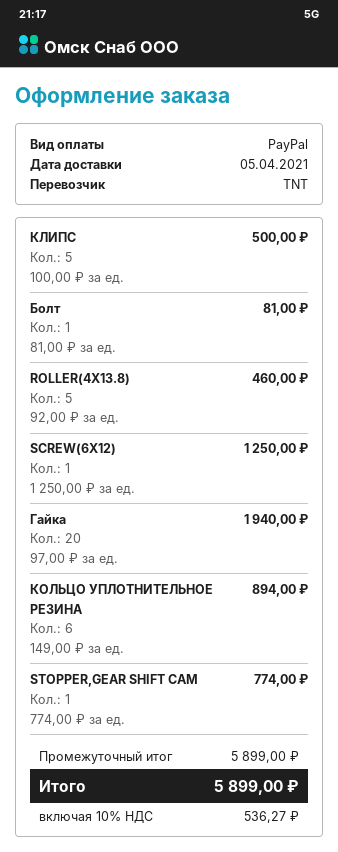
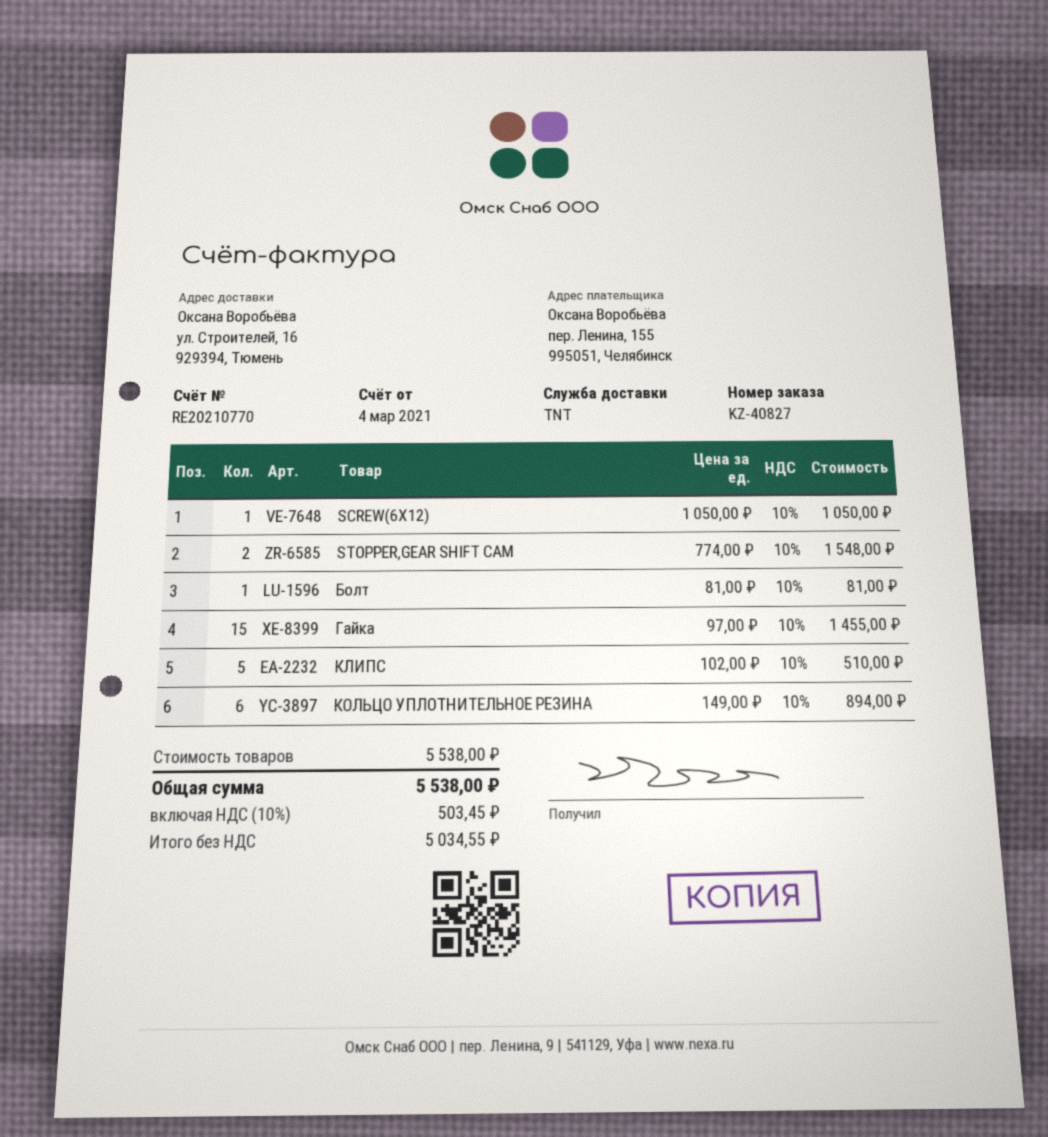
КЛИПС: 5 x 100.00 = 500.00 -> 5 x 102.00 = 510.00
ROLLER(4X13.8): 5 x 92.00 = 460.00 -> none
SCREW(6X12): 1 x 1250.00 = 1250.00 -> 1 x 1050.00 = 1050.00
Гайка: 20 x 97.00 = 1940.00 -> 15 x 97.00 = 1455.00
STOPPER,GEAR SHIFT CAM: 1 x 774.00 = 774.00 -> 2 x 774.00 = 1548.00
subtotal: 5899.00 -> 5538.00
tax: 10% = 536.27 -> 10% = 503.45
total: 5899.00 -> 5538.00

